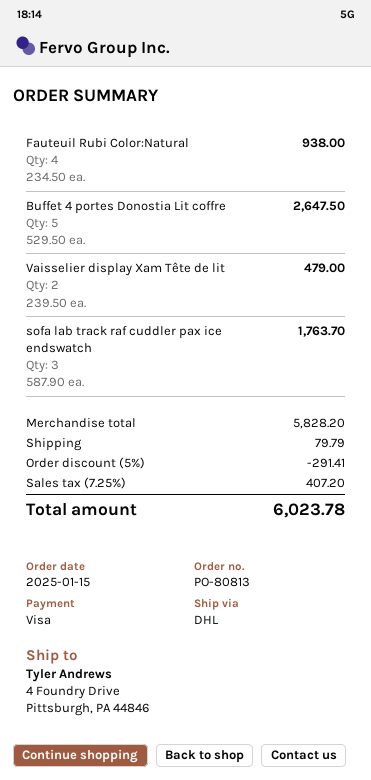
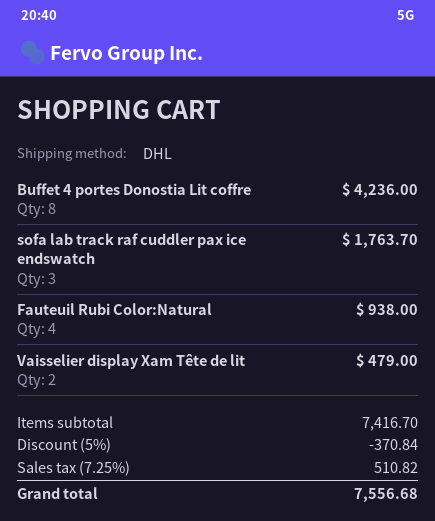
Buffet 4 portes Donostia Lit coffre: 5 for 2647.50 -> 8 for 4236.00
subtotal: 5828.20 -> 7416.70
discount: 5% = 291.41 -> 5% = 370.84
shipping: 79.79 -> none
tax: 7.25% = 407.20 -> 7.25% = 510.82
total: 6023.78 -> 7556.68

